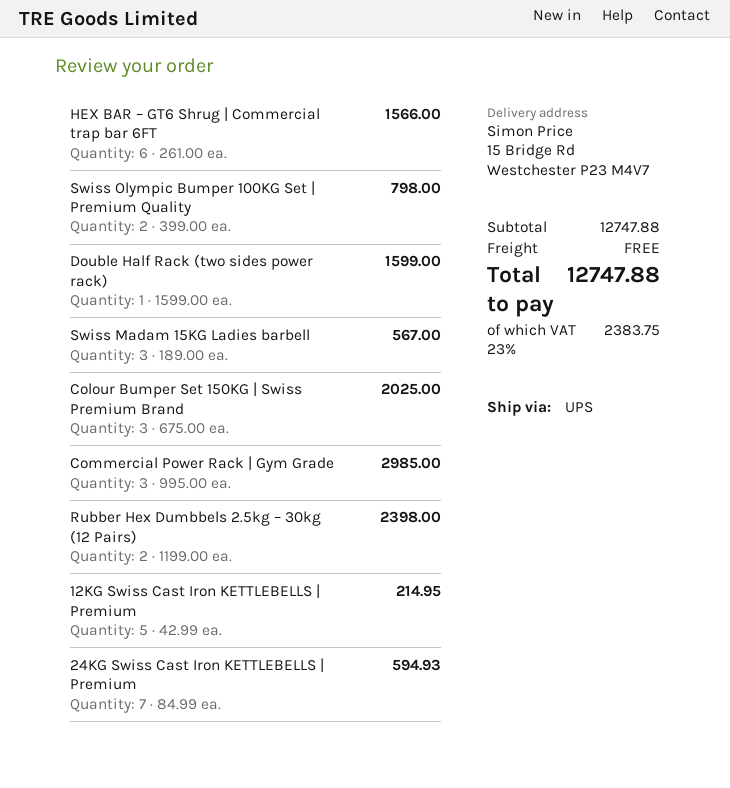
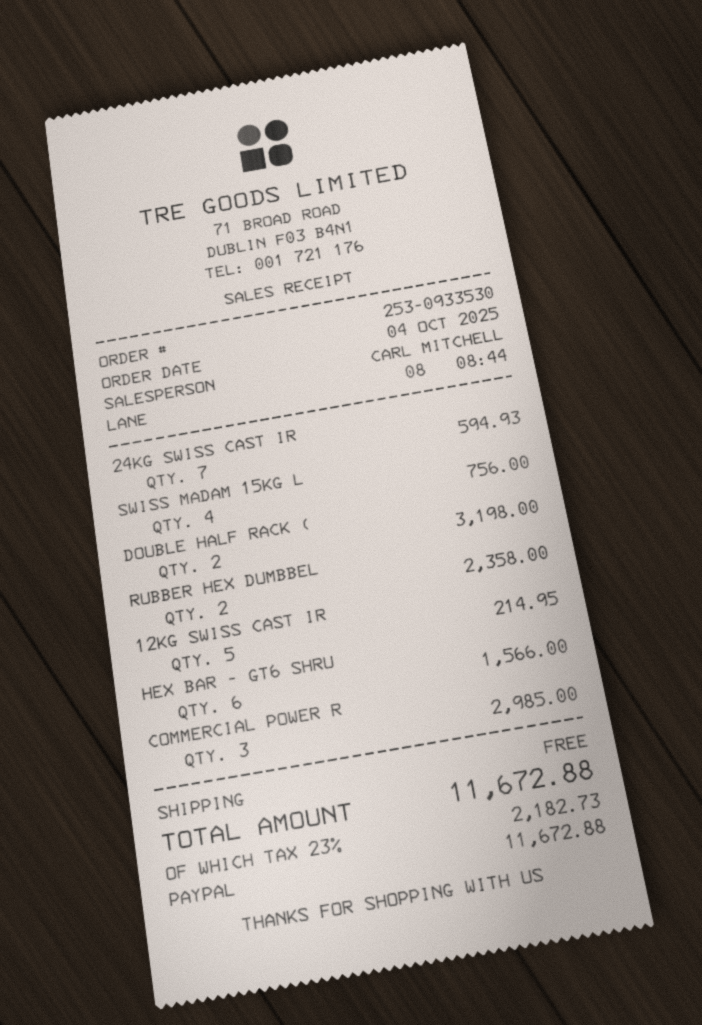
Swiss Olympic Bumper 100KG Set | Premium Quality: 2 for 798.00 -> none
Double Half Rack (two sides power rack): 1 for 1599.00 -> 2 for 3198.00
Swiss Madam 15KG Ladies barbell: 3 for 567.00 -> 4 for 756.00
Colour Bumper Set 150KG | Swiss Premium Brand: 3 for 2025.00 -> none
Rubber Hex Dumbbels 2.5kg – 30kg (12 Pairs): 2 for 2398.00 -> 2 for 2358.00
tax: 23% = 2383.75 -> 23% = 2182.73
total: 12747.88 -> 11672.88

